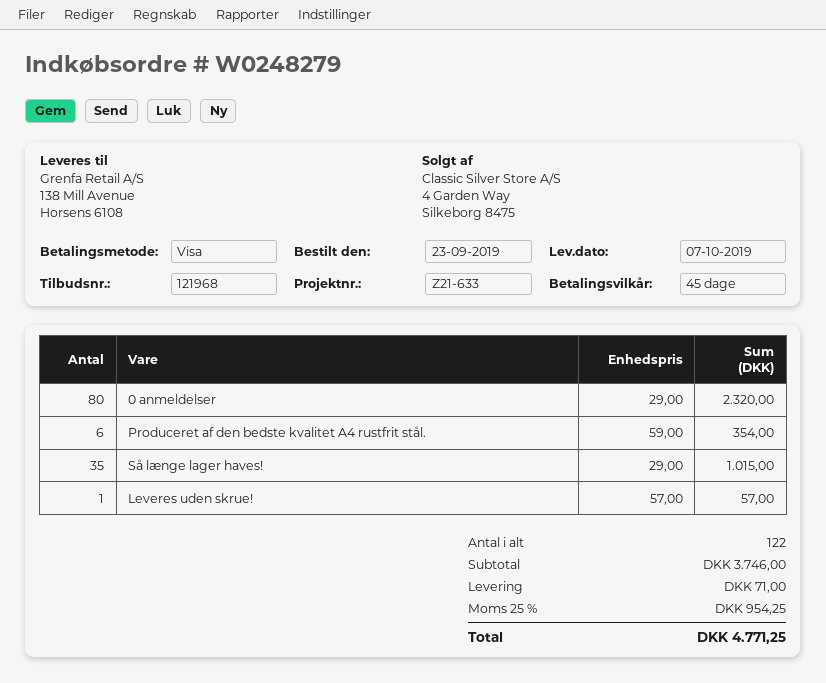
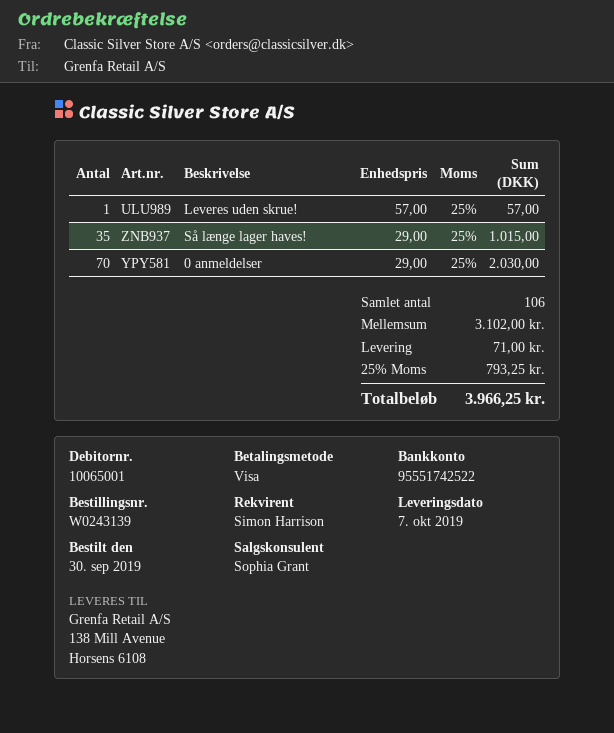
order number: W0248279 -> W0243139
order date: 2019-09-23 -> 2019-09-30
0 anmeldelser: 80 x 29.00 = 2320.00 -> 70 x 29.00 = 2030.00
Produceret af den bedste kvalitet A4 rustfrit stål.: 6 x 59.00 = 354.00 -> none
total quantity: 122 -> 106
subtotal: 3746.00 -> 3102.00
tax: 25% = 954.25 -> 25% = 793.25
total: 4771.25 -> 3966.25

